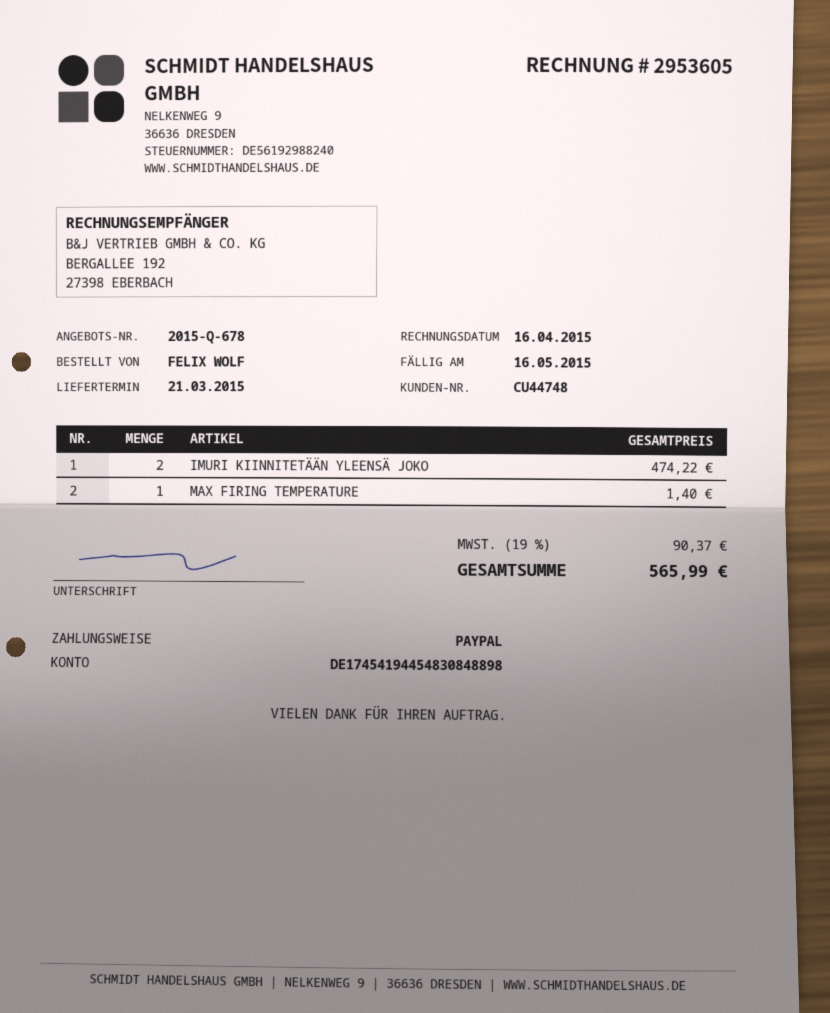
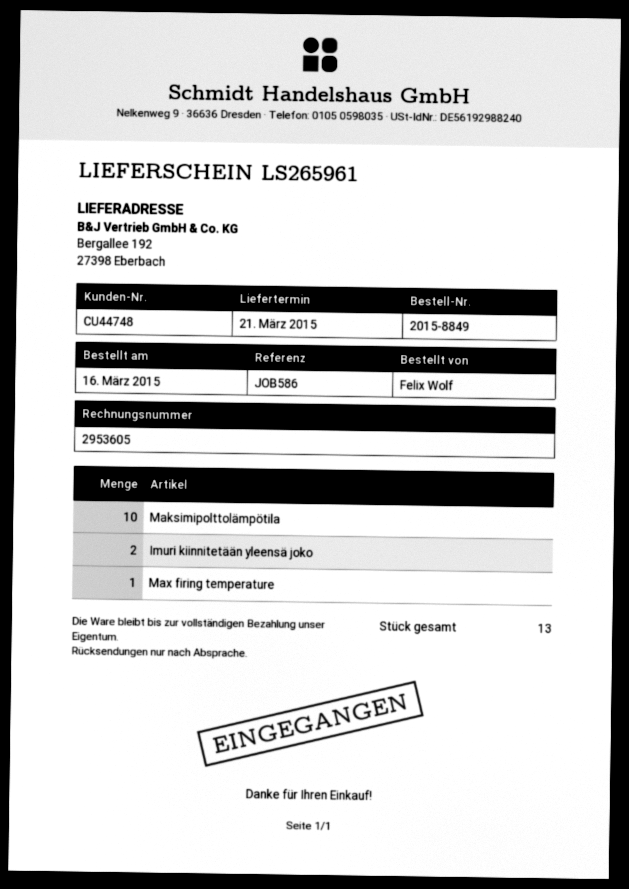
Maksimipolttolämpötila: none -> 10

